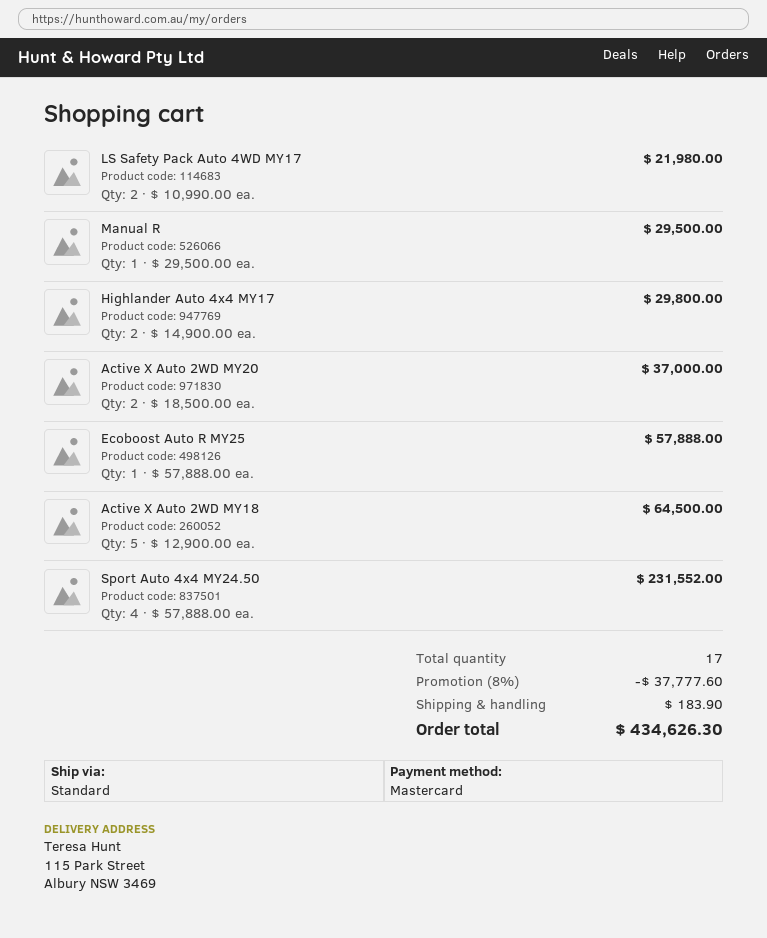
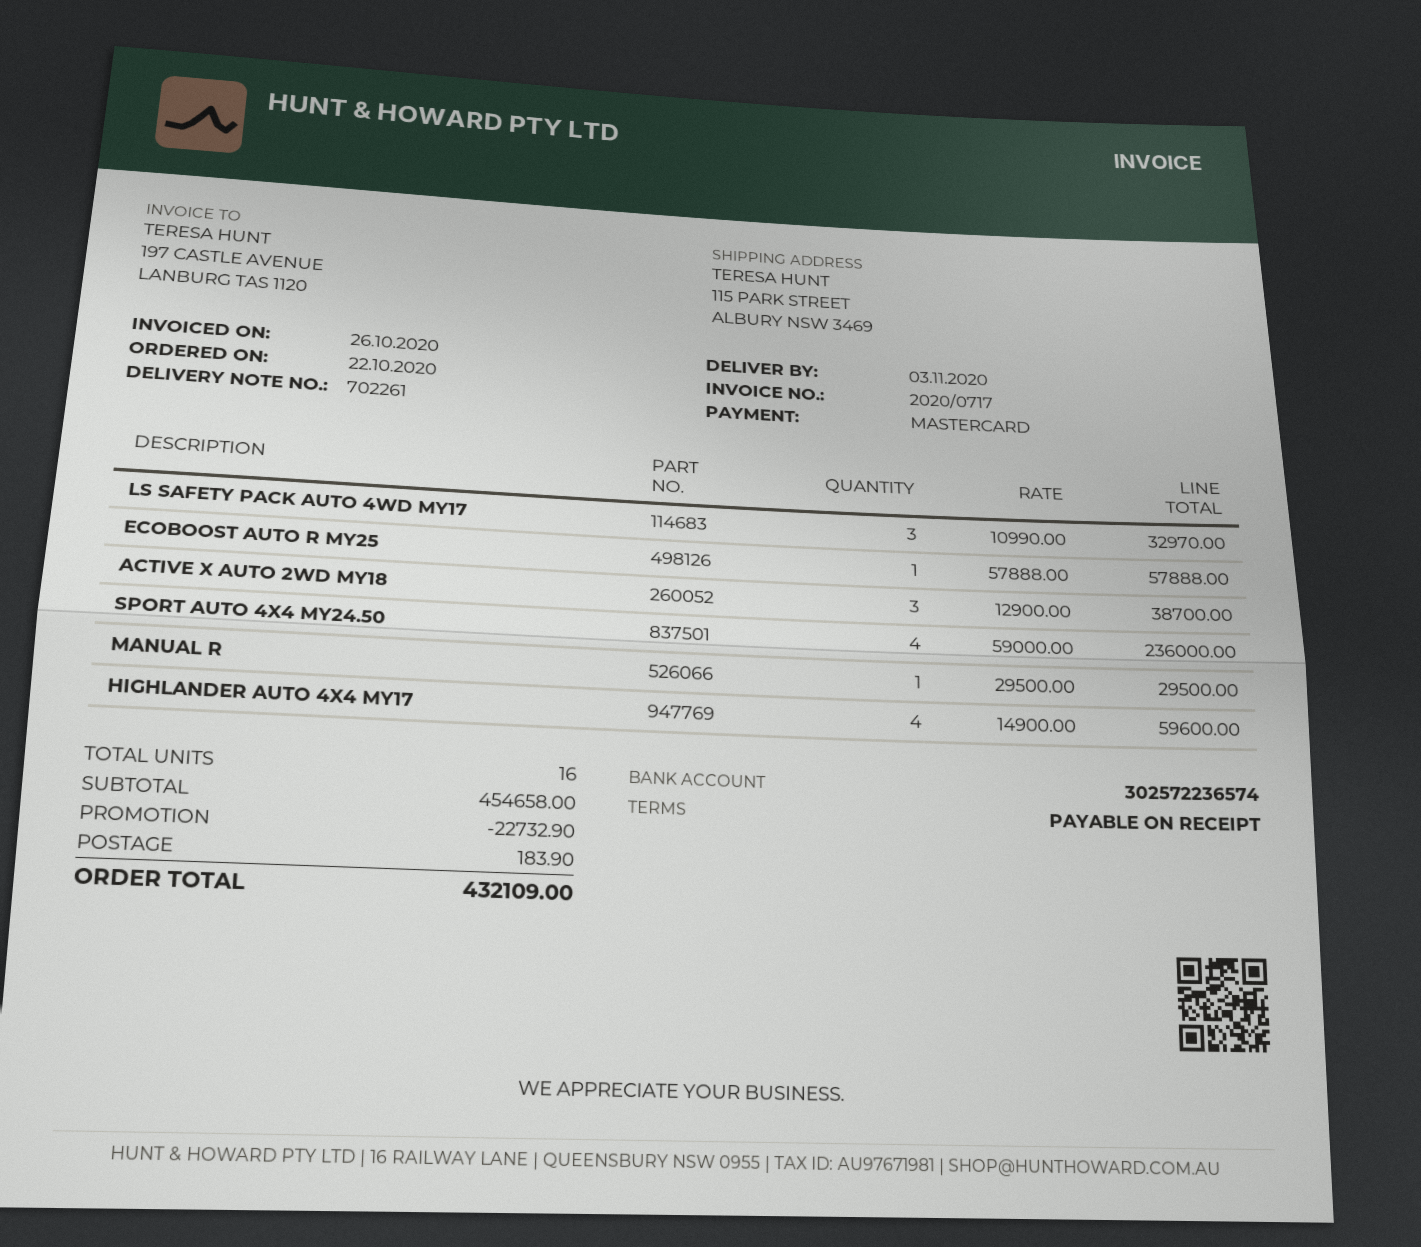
LS Safety Pack Auto 4WD MY17: 2 x 10990.00 = 21980.00 -> 3 x 10990.00 = 32970.00
Highlander Auto 4x4 MY17: 2 x 14900.00 = 29800.00 -> 4 x 14900.00 = 59600.00
Active X Auto 2WD MY20: 2 x 18500.00 = 37000.00 -> none
Active X Auto 2WD MY18: 5 x 12900.00 = 64500.00 -> 3 x 12900.00 = 38700.00
Sport Auto 4x4 MY24.50: 4 x 57888.00 = 231552.00 -> 4 x 59000.00 = 236000.00
total quantity: 17 -> 16
discount: 37777.60 -> 22732.90
total: 434626.30 -> 432109.00

